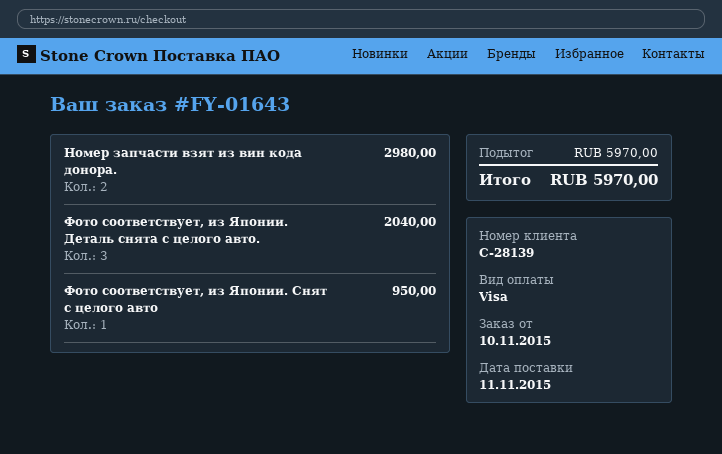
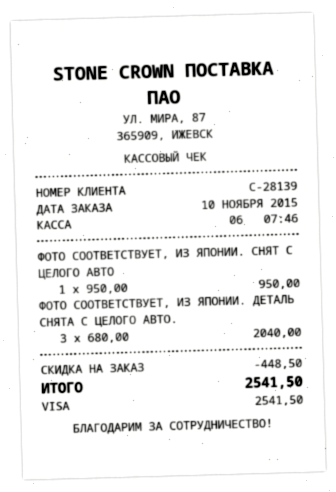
Номер запчасти взят из вин кода донора.: 2 for 2980.00 -> none
discount: none -> 448.50
total: 5970.00 -> 2541.50

